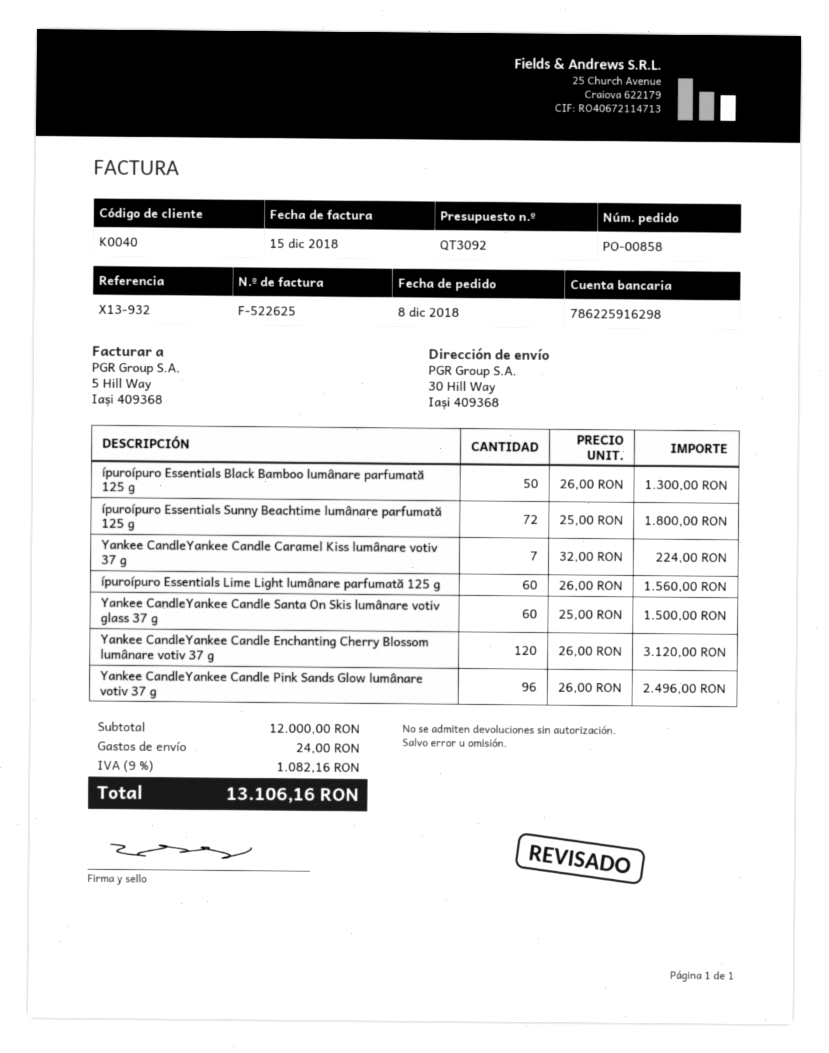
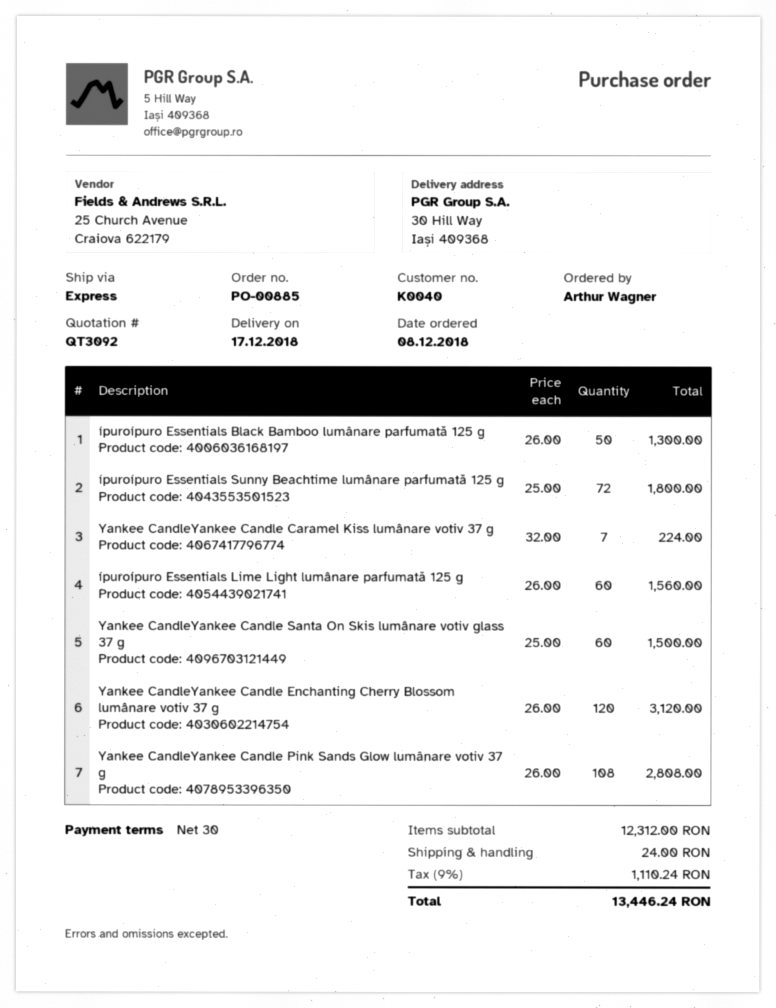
order number: PO-00858 -> PO-00885
Yankee CandleYankee Candle Pink Sands Glow lumânare votiv 37 g: 96 x 26.00 = 2496.00 -> 108 x 26.00 = 2808.00
subtotal: 12000.00 -> 12312.00
tax: 9% = 1082.16 -> 9% = 1110.24
total: 13106.16 -> 13446.24

